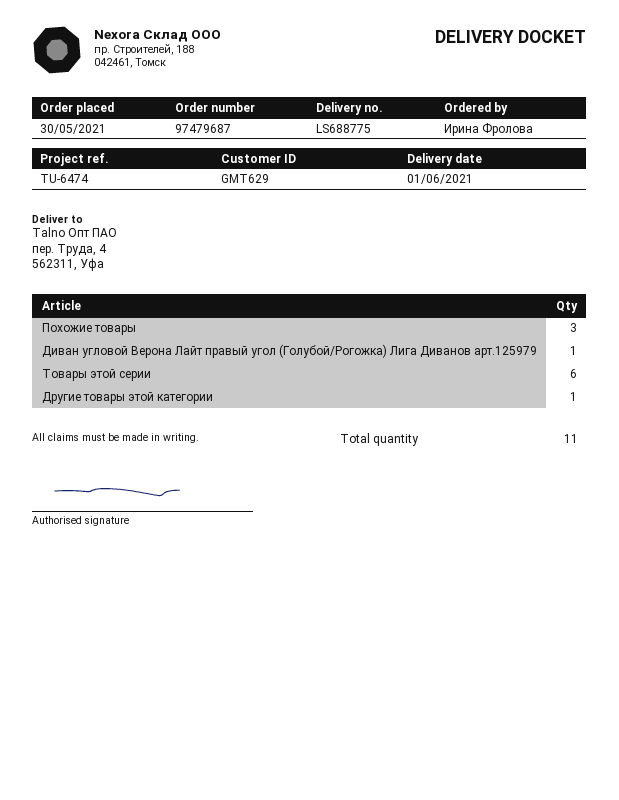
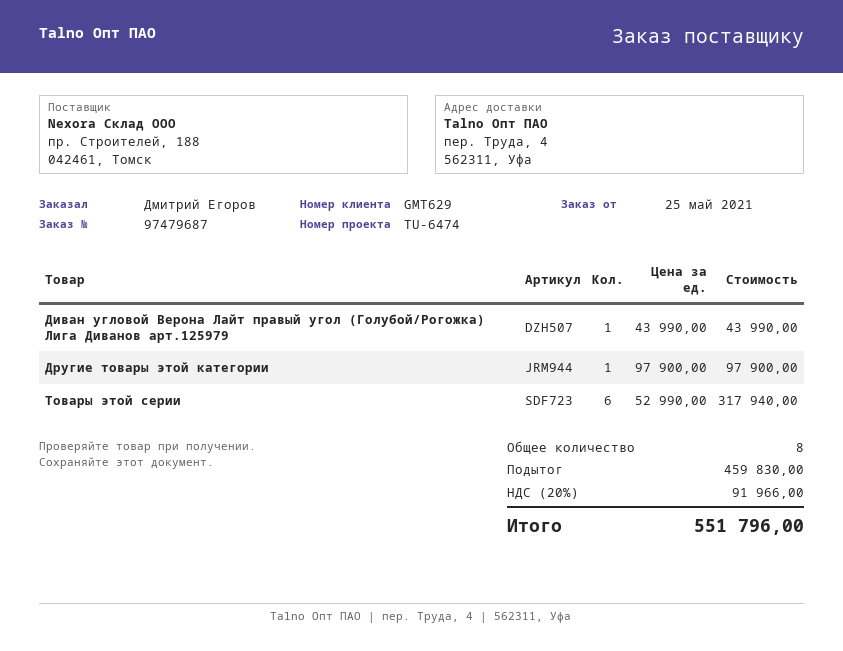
order date: 2021-05-30 -> 2021-05-25
ordered by: Ирина Фролова -> Дмитрий Егоров
Похожие товары: 3 -> none
total quantity: 11 -> 8

